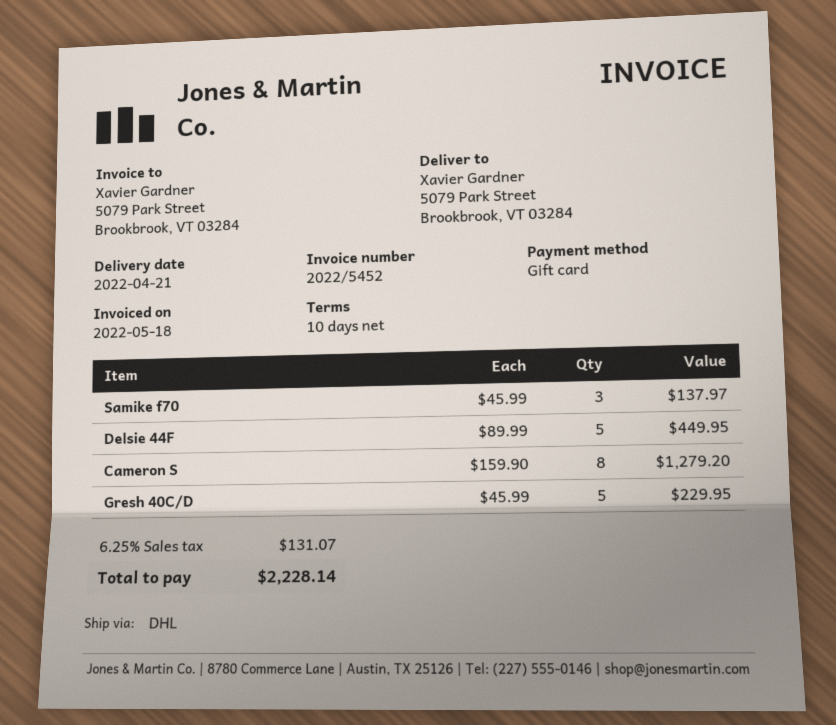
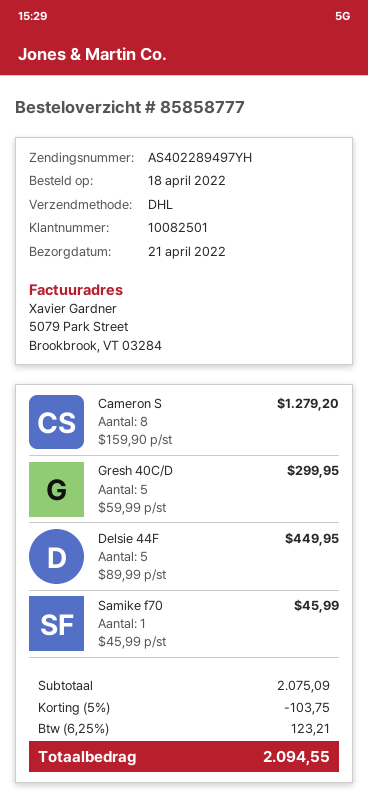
Samike f70: 3 x 45.99 = 137.97 -> 1 x 45.99 = 45.99
Gresh 40C/D: 5 x 45.99 = 229.95 -> 5 x 59.99 = 299.95
discount: none -> 5% = 103.75
tax: 6.25% = 131.07 -> 6.25% = 123.21
total: 2228.14 -> 2094.55

